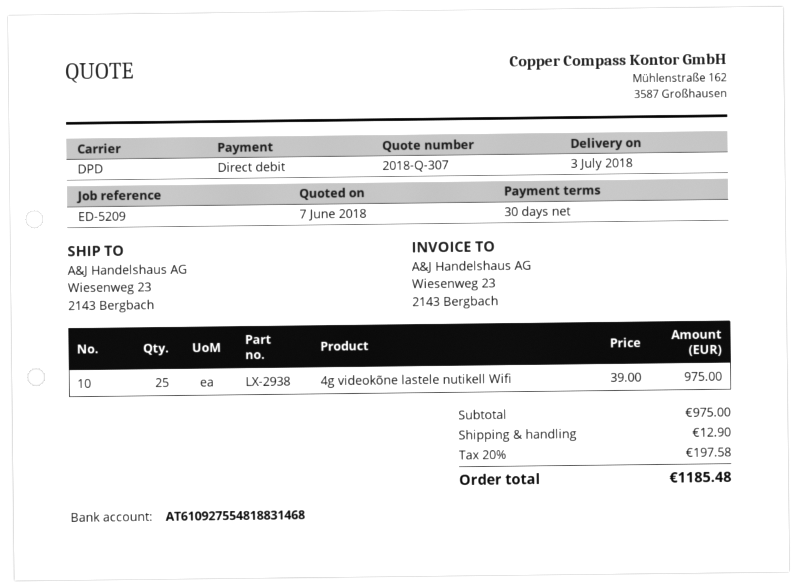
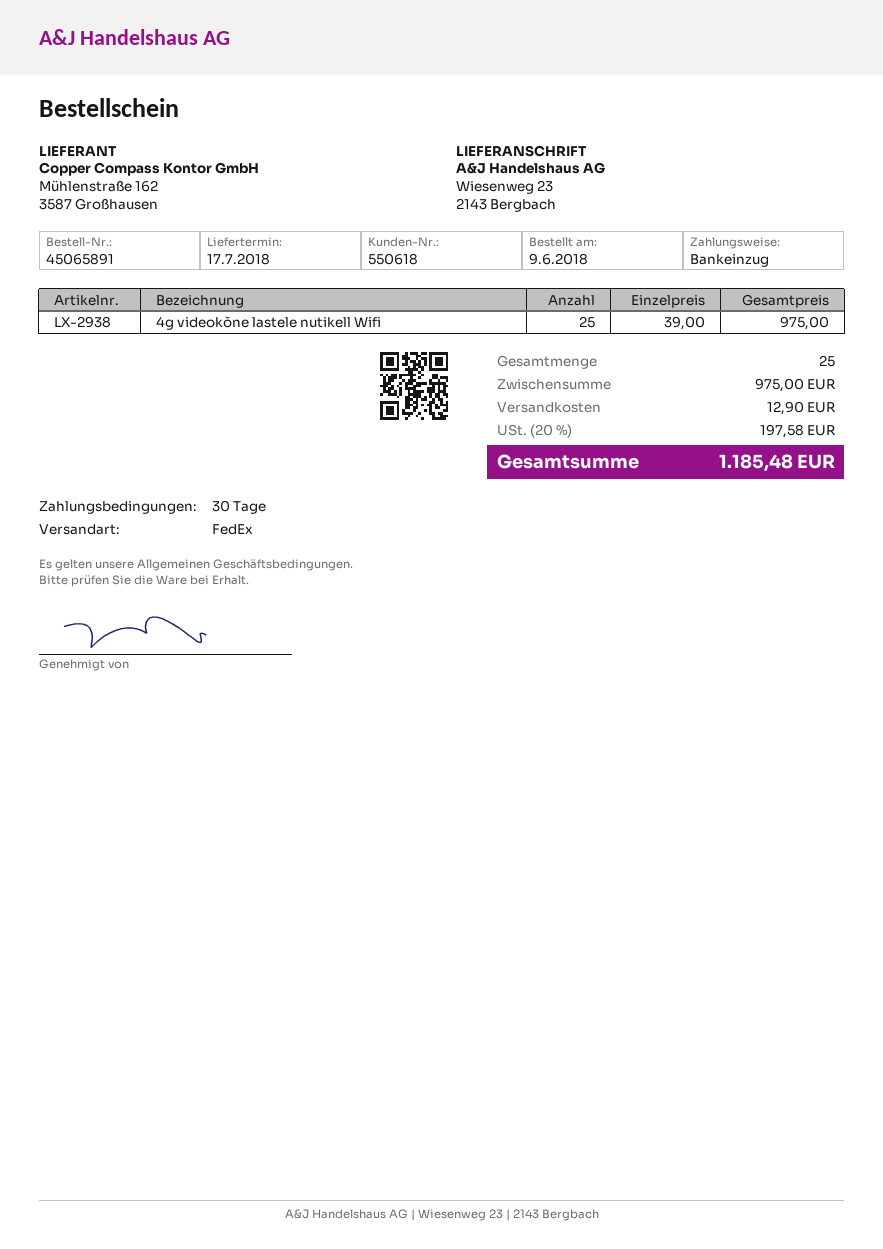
delivery date: 2018-07-03 -> 2018-07-17
shipping method: DPD -> FedEx

